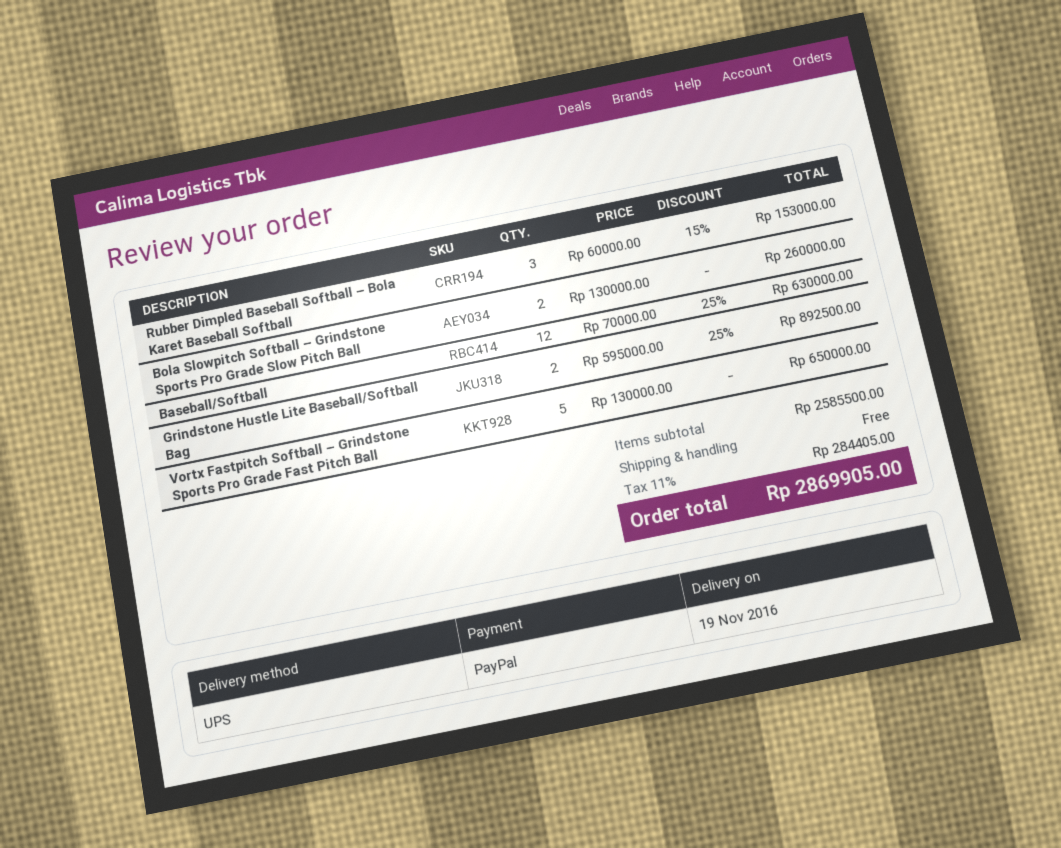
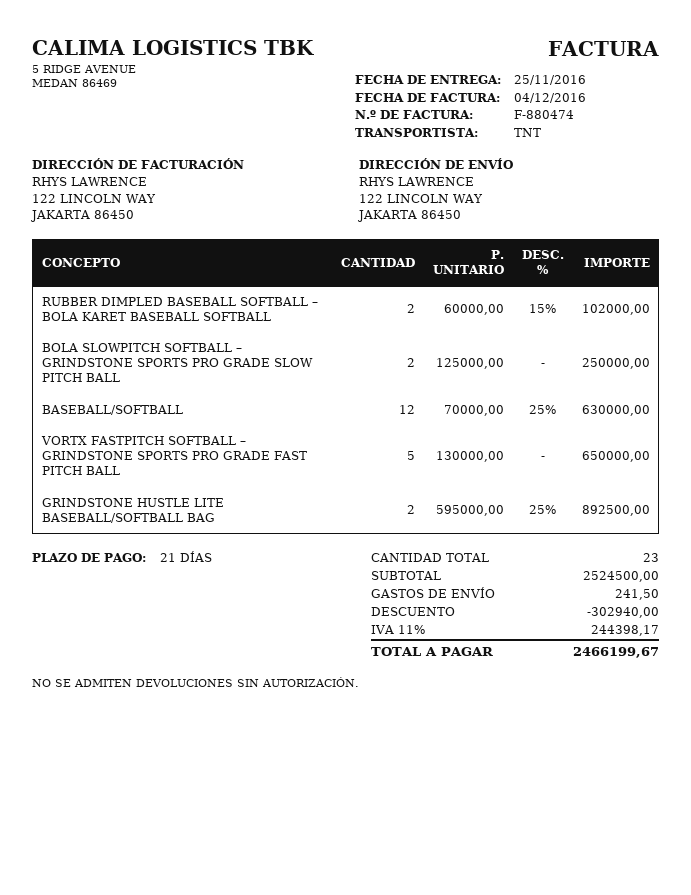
delivery date: 2016-11-19 -> 2016-11-25
shipping method: UPS -> TNT
Rubber Dimpled Baseball Softball – Bola Karet Baseball Softball: 3 x 60000.00 - 15% = 153000.00 -> 2 x 60000.00 - 15% = 102000.00
Bola Slowpitch Softball – Grindstone Sports Pro Grade Slow Pitch Ball: 2 x 130000.00 = 260000.00 -> 2 x 125000.00 = 250000.00
subtotal: 2585500.00 -> 2524500.00
discount: none -> 302940.00
shipping: 0.00 -> 241.50
tax: 11% = 284405.00 -> 11% = 244398.17
total: 2869905.00 -> 2466199.67

